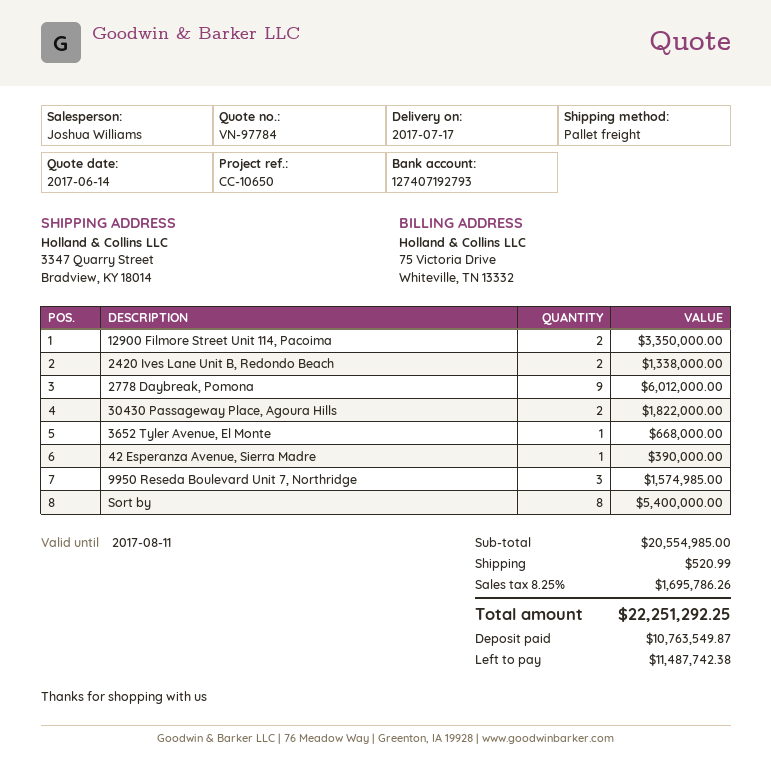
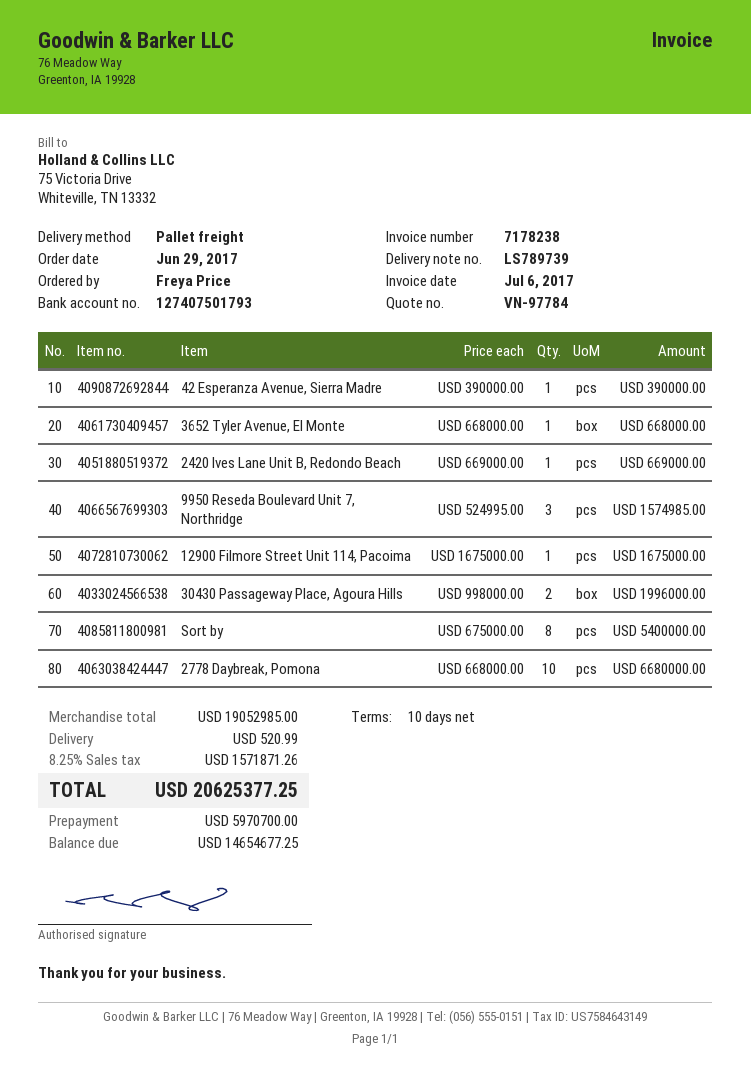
bank account: 127407192793 -> 127407501793
12900 Filmore Street Unit 114, Pacoima: 2 for 3350000.00 -> 1 for 1675000.00
2420 Ives Lane Unit B, Redondo Beach: 2 for 1338000.00 -> 1 for 669000.00
2778 Daybreak, Pomona: 9 for 6012000.00 -> 10 for 6680000.00
30430 Passageway Place, Agoura Hills: 2 for 1822000.00 -> 2 for 1996000.00
subtotal: 20554985.00 -> 19052985.00
tax: 8.25% = 1695786.26 -> 8.25% = 1571871.26
total: 22251292.25 -> 20625377.25
deposit: 10763549.87 -> 5970700.00
balance: 11487742.38 -> 14654677.25

